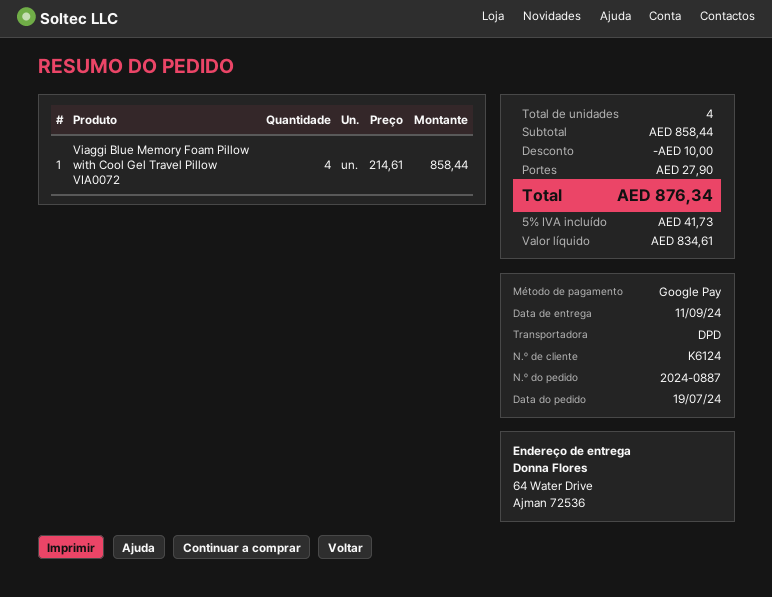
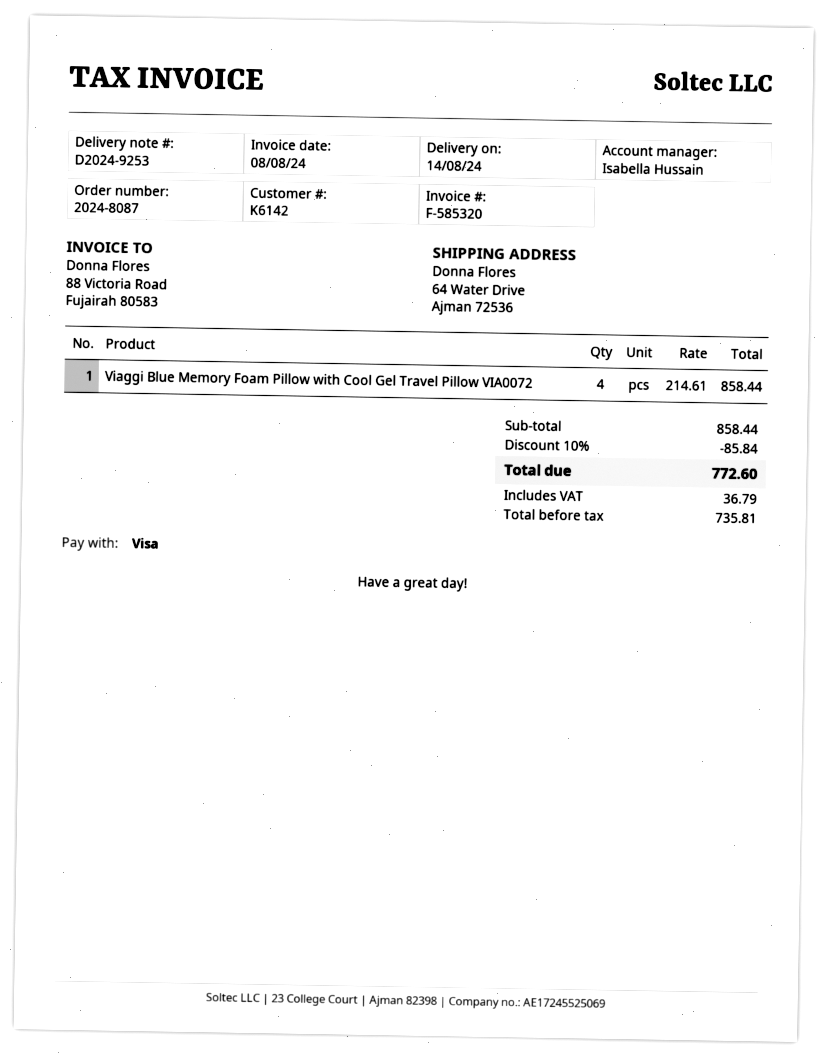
order number: 2024-0887 -> 2024-8087
delivery date: 2024-09-11 -> 2024-08-14
customer number: K6124 -> K6142
payment method: Google Pay -> Visa
discount: 10.00 -> 85.84
shipping: 27.90 -> none
net: 834.61 -> 735.81
tax: 41.73 -> 36.79
total: 876.34 -> 772.60

